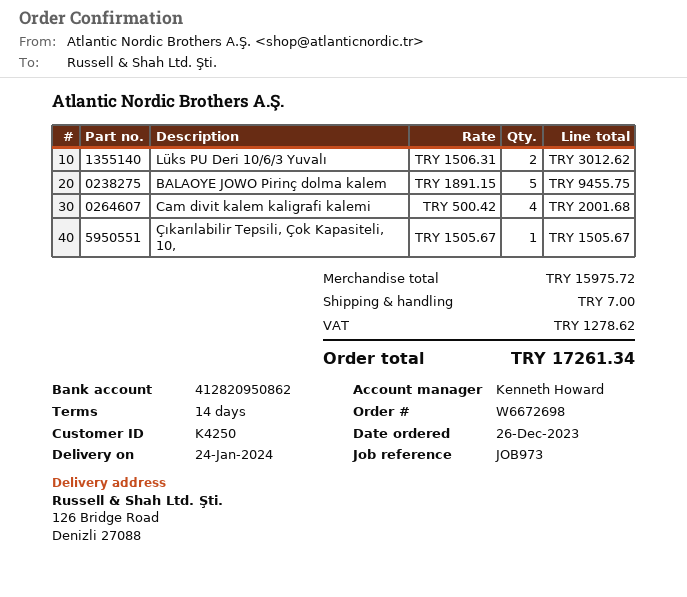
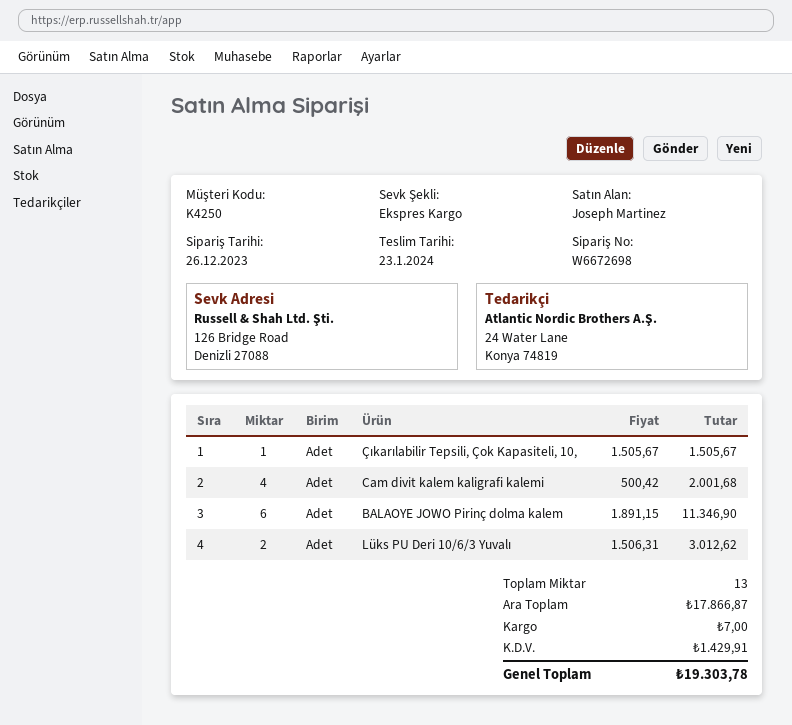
delivery date: 2024-01-24 -> 2024-01-23
BALAOYE JOWO Pirinç dolma kalem: 5 x 1891.15 = 9455.75 -> 6 x 1891.15 = 11346.90
subtotal: 15975.72 -> 17866.87
tax: 1278.62 -> 1429.91
total: 17261.34 -> 19303.78

